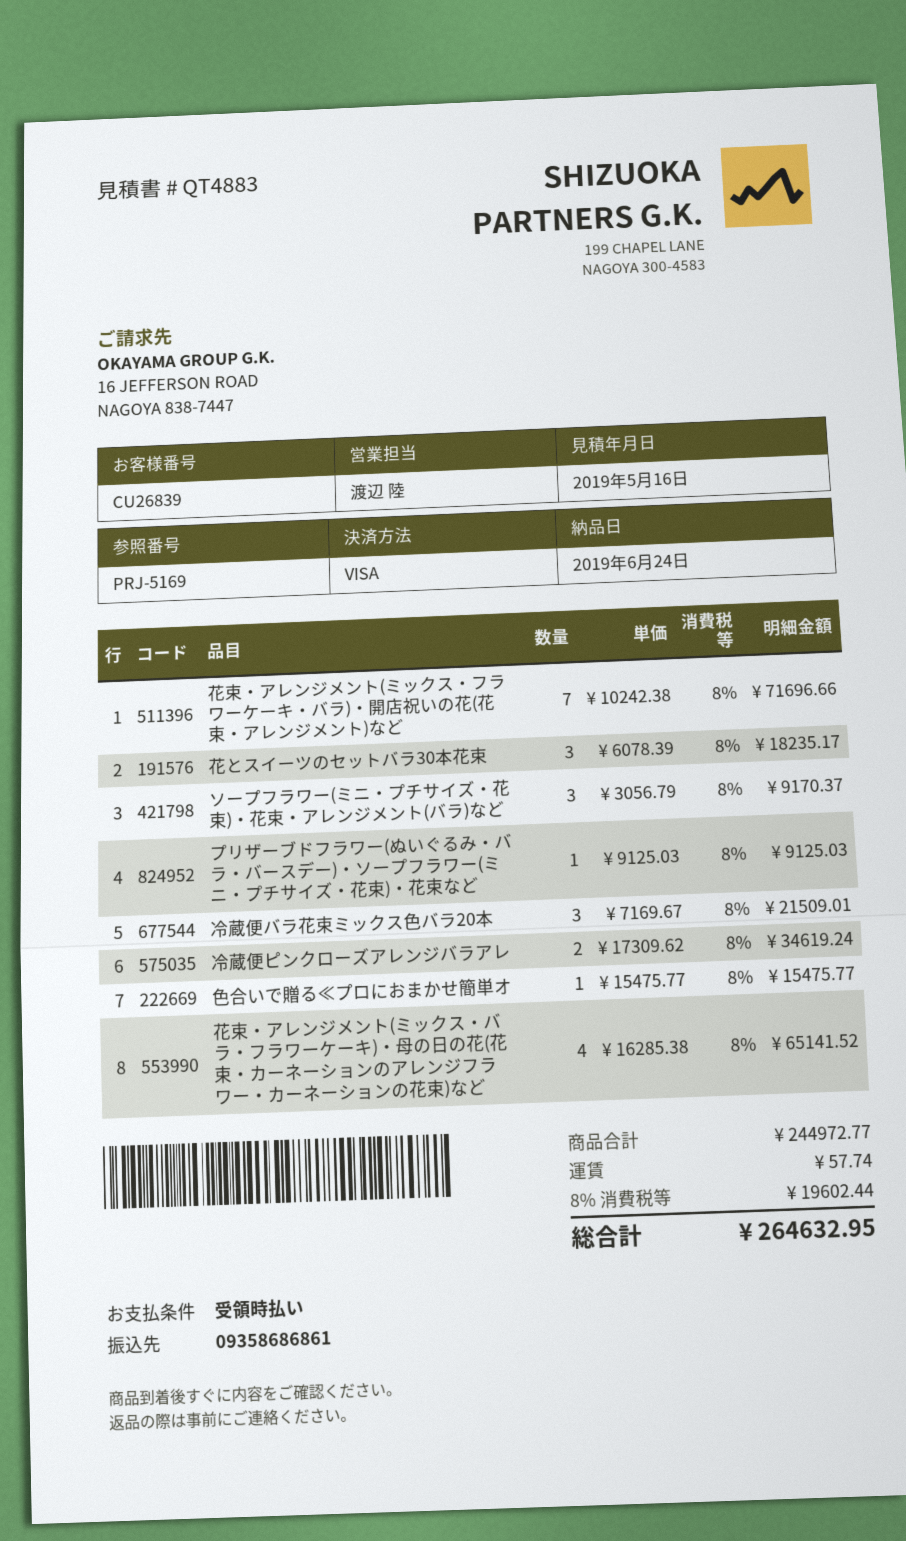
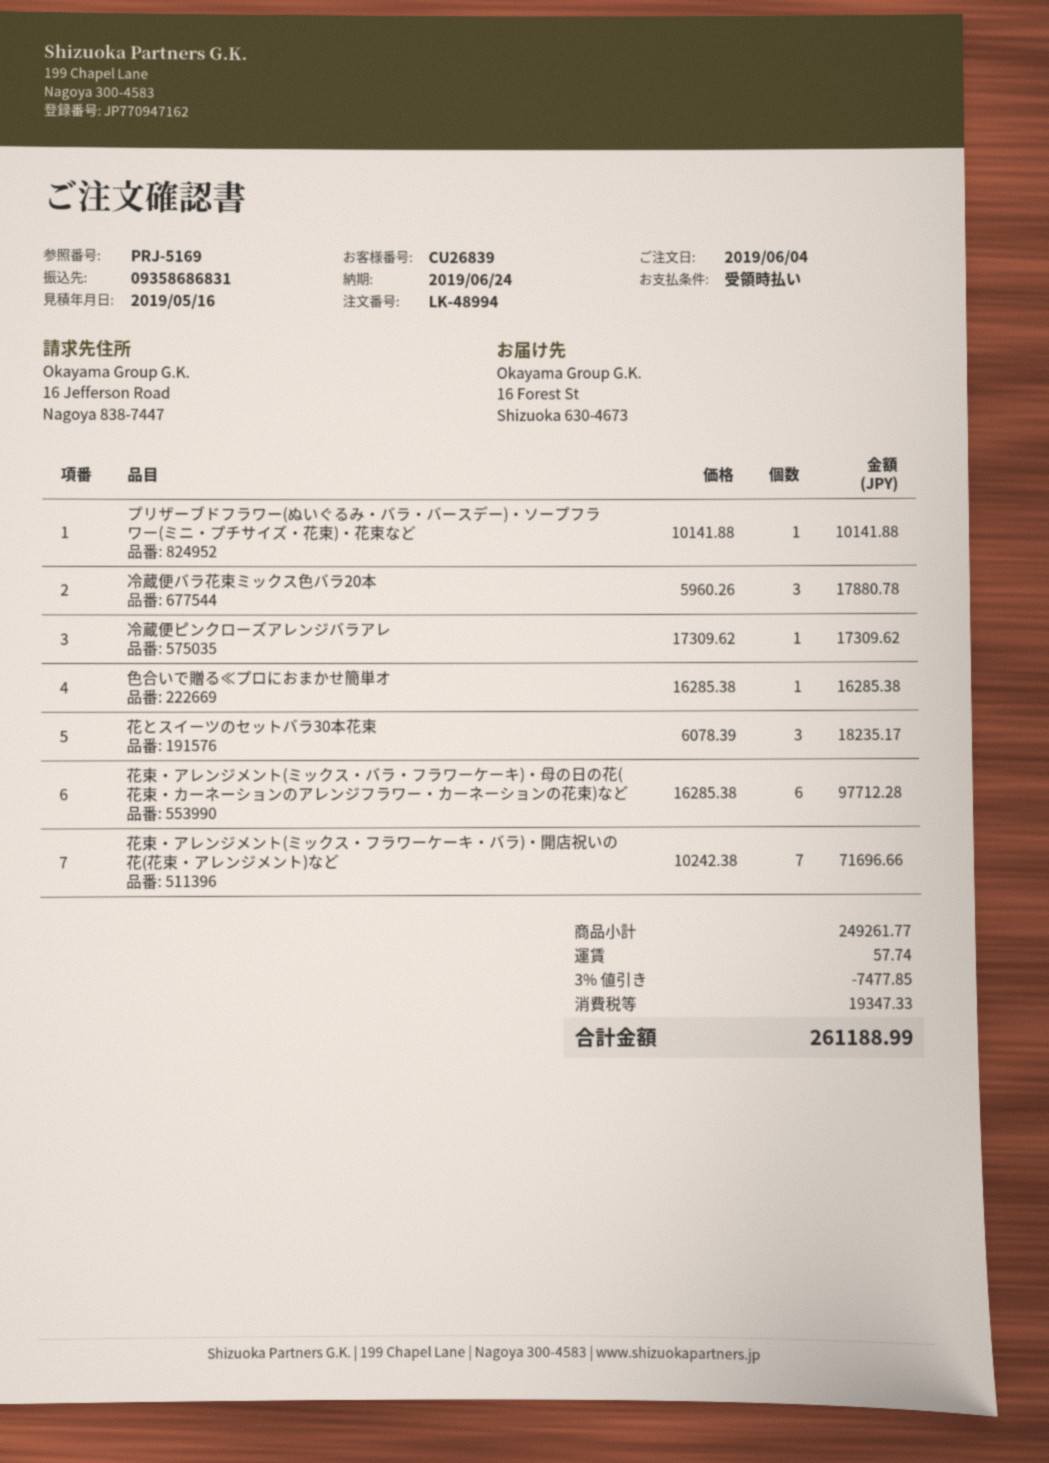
bank account: 09358686861 -> 09358686831
ソープフラワー(ミニ・プチサイズ・花束)・花束・アレンジメント(バラ)など: 3 x 3056.79 = 9170.37 -> none
プリザーブドフラワー(ぬいぐるみ・バラ・バースデー)・ソープフラワー(ミニ・プチサイズ・花束)・花束など: 1 x 9125.03 = 9125.03 -> 1 x 10141.88 = 10141.88
冷蔵便バラ花束ミックス色バラ20本: 3 x 7169.67 = 21509.01 -> 3 x 5960.26 = 17880.78
冷蔵便ピンクローズアレンジバラアレ: 2 x 17309.62 = 34619.24 -> 1 x 17309.62 = 17309.62
色合いで贈る≪プロにおまかせ簡単オ: 1 x 15475.77 = 15475.77 -> 1 x 16285.38 = 16285.38
花束・アレンジメント(ミックス・バラ・フラワーケーキ)・母の日の花(花束・カーネーションのアレンジフラワー・カーネーションの花束)など: 4 x 16285.38 = 65141.52 -> 6 x 16285.38 = 97712.28
subtotal: 244972.77 -> 249261.77
discount: none -> 3% = 7477.85
tax: 19602.44 -> 19347.33
total: 264632.95 -> 261188.99

